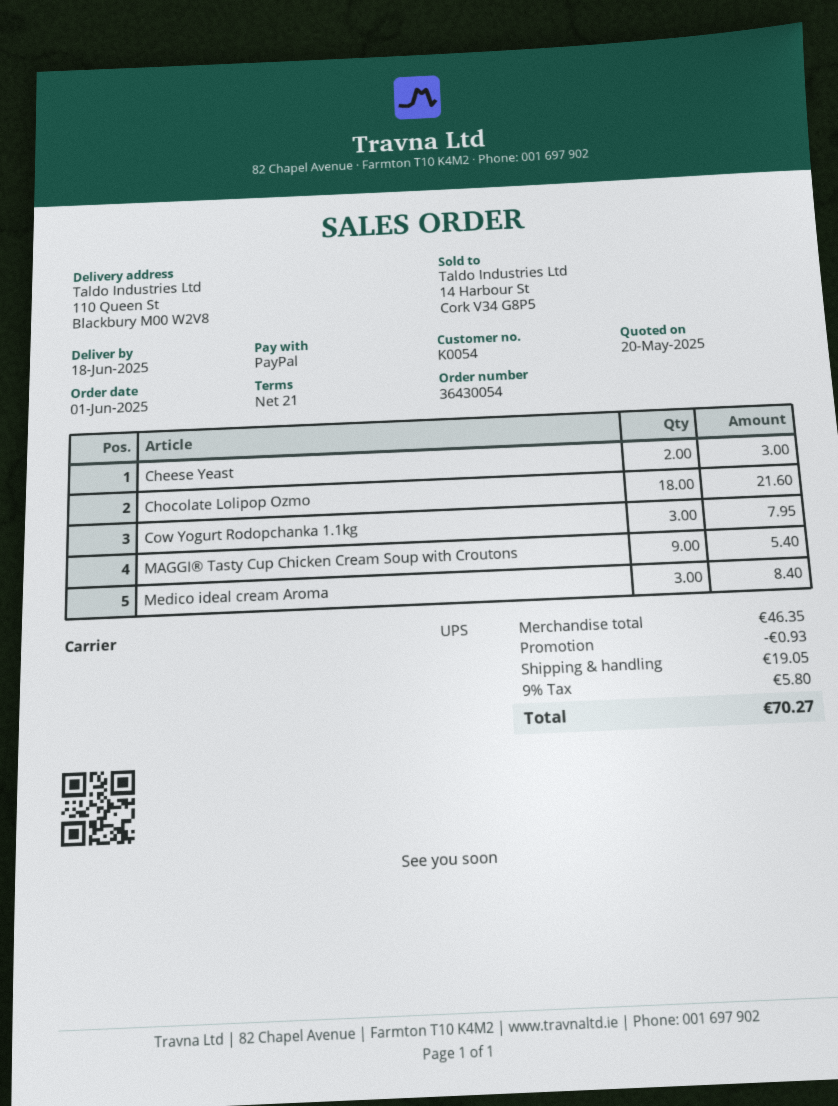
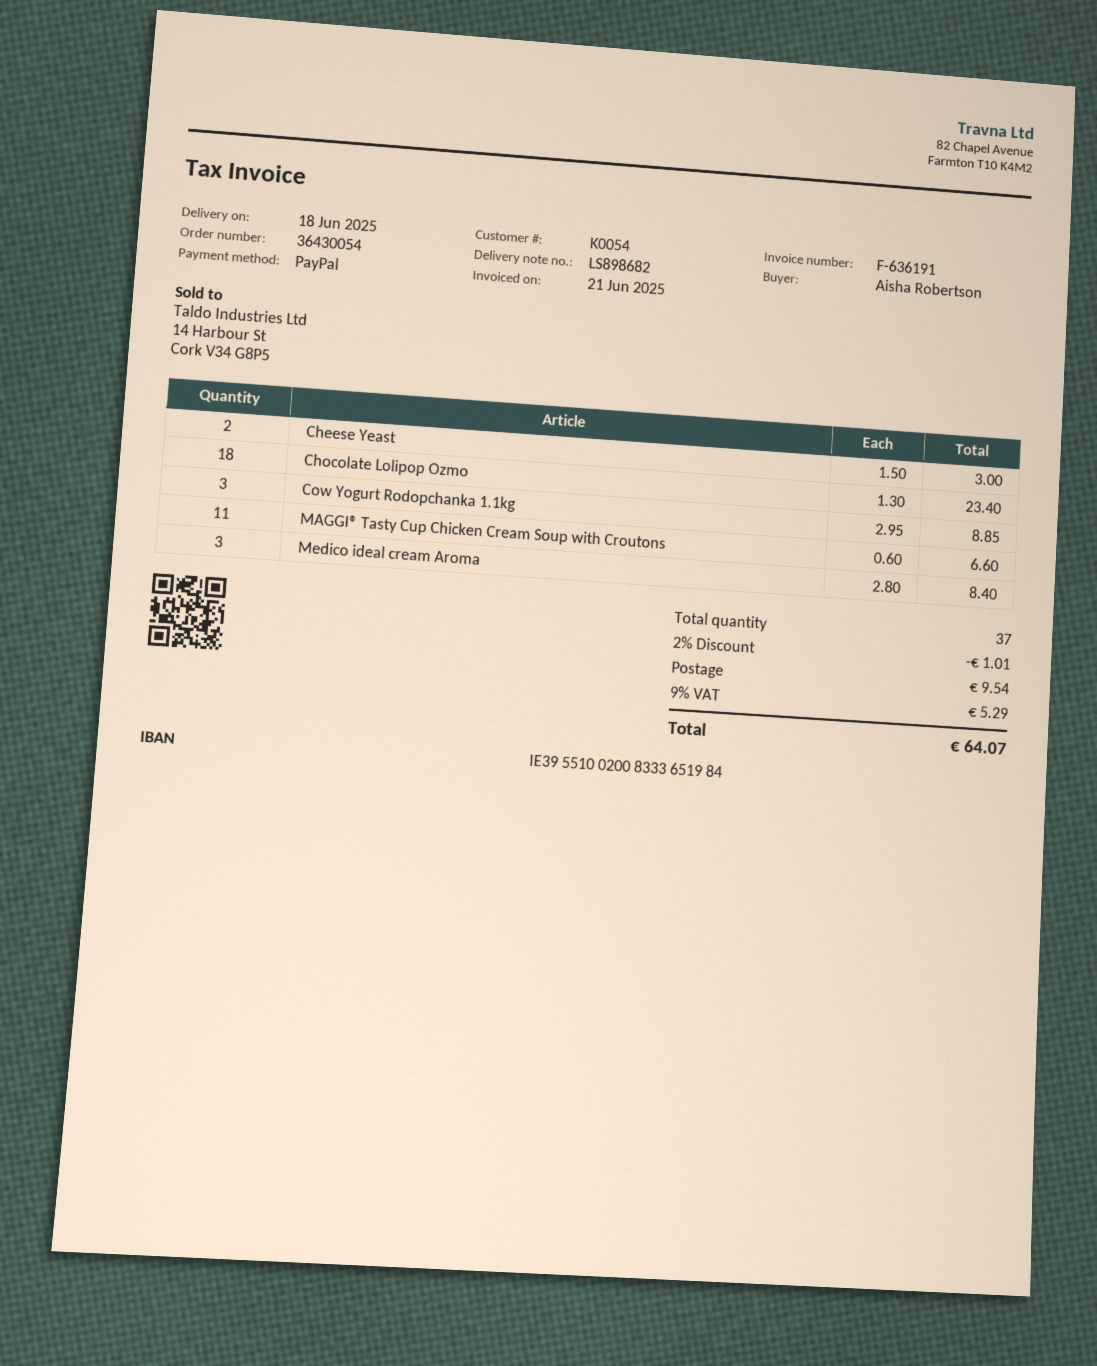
Chocolate Lolipop Ozmo: 18 for 21.60 -> 18 for 23.40
Cow Yogurt Rodopchanka 1.1kg: 3 for 7.95 -> 3 for 8.85
MAGGI® Tasty Cup Chicken Cream Soup with Croutons: 9 for 5.40 -> 11 for 6.60
discount: 0.93 -> 1.01
shipping: 19.05 -> 9.54
tax: 9% = 5.80 -> 9% = 5.29
total: 70.27 -> 64.07

